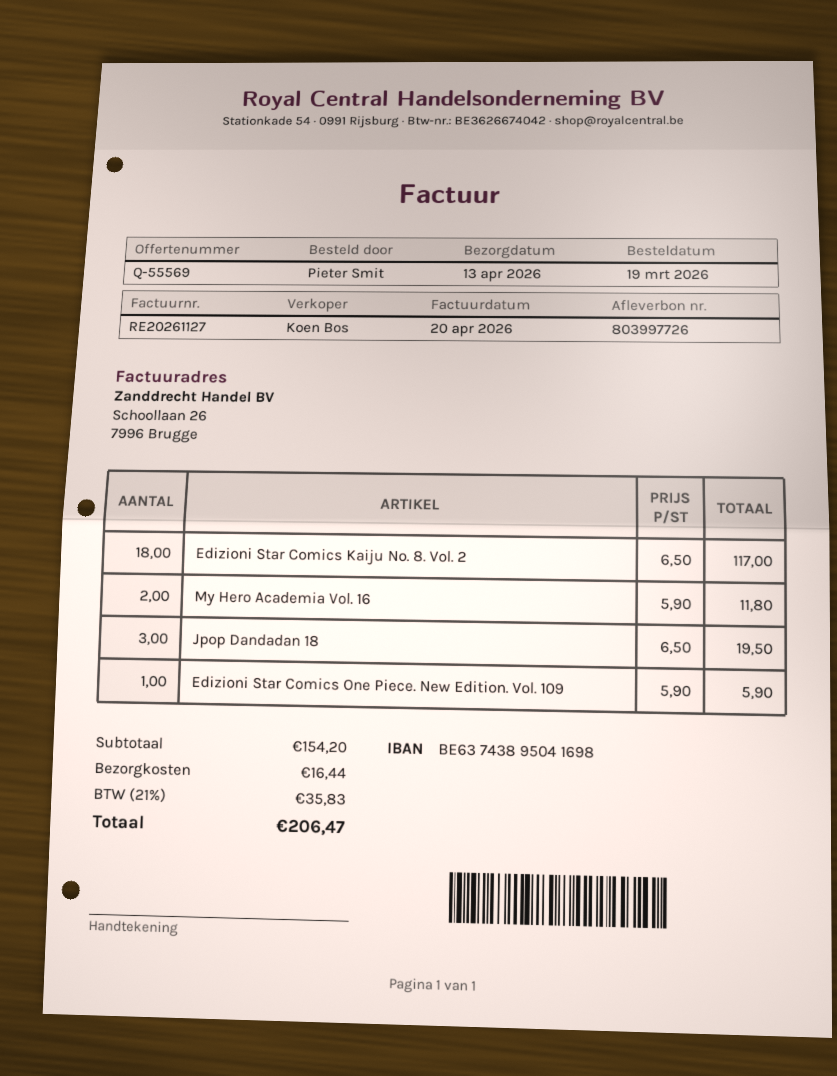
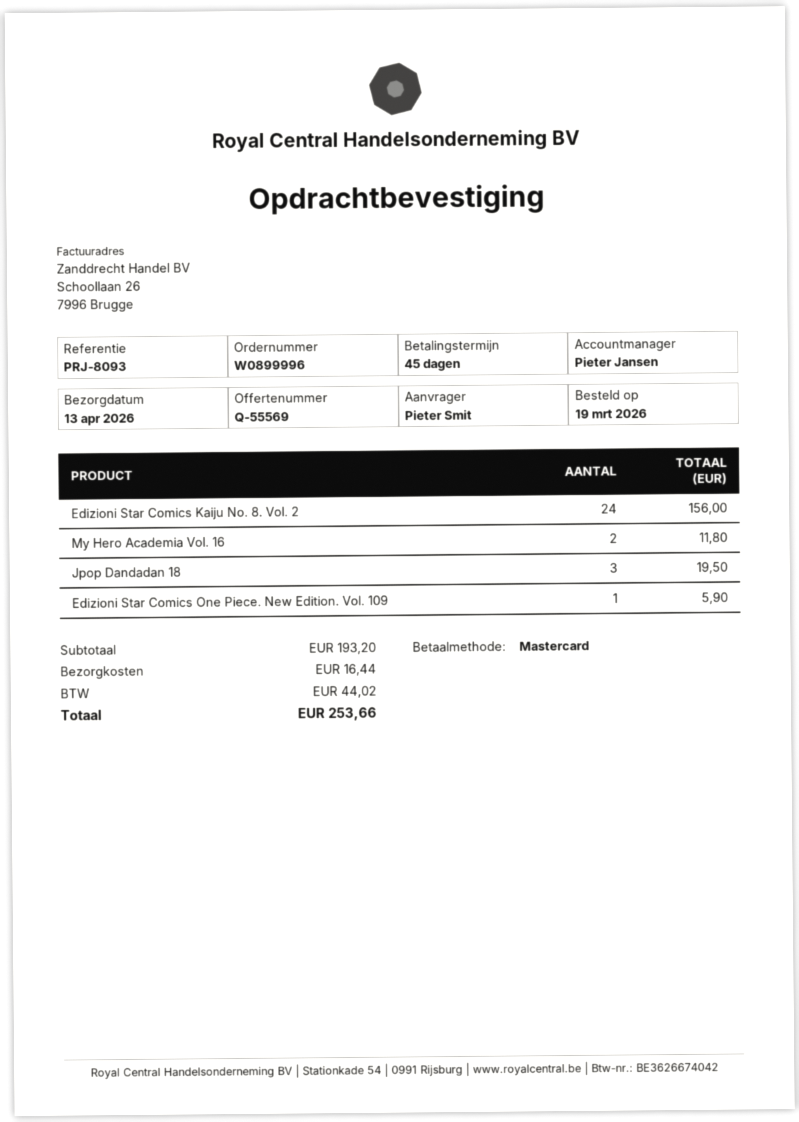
sales rep: Koen Bos -> Pieter Jansen
Edizioni Star Comics Kaiju No. 8. Vol. 2: 18 for 117.00 -> 24 for 156.00
subtotal: 154.20 -> 193.20
tax: 35.83 -> 44.02
total: 206.47 -> 253.66

